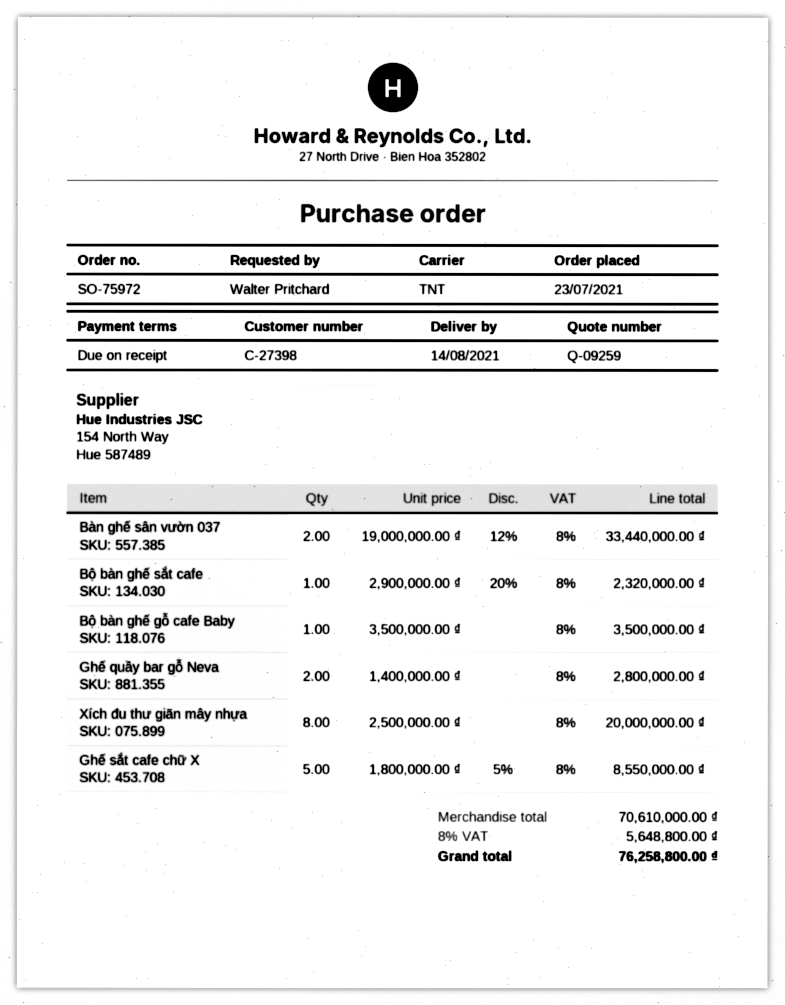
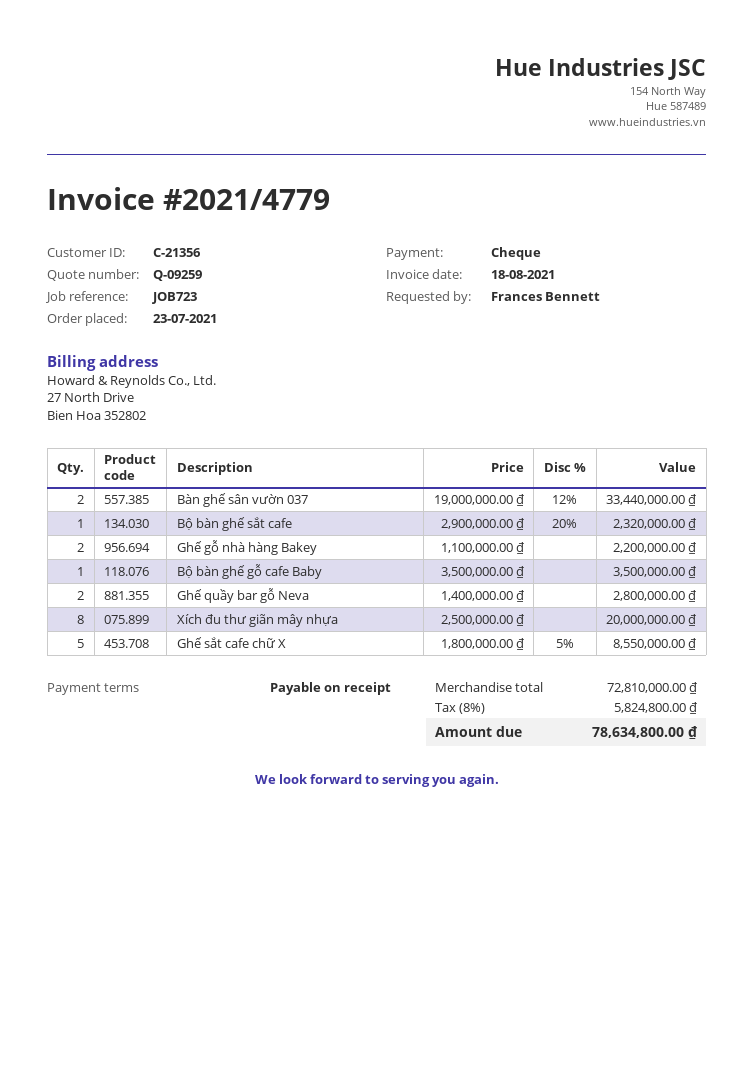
customer number: C-27398 -> C-21356
ordered by: Walter Pritchard -> Frances Bennett
Ghế gỗ nhà hàng Bakey: none -> 2 x 1100000.00 = 2200000.00
subtotal: 70610000.00 -> 72810000.00
tax: 8% = 5648800.00 -> 8% = 5824800.00
total: 76258800.00 -> 78634800.00

